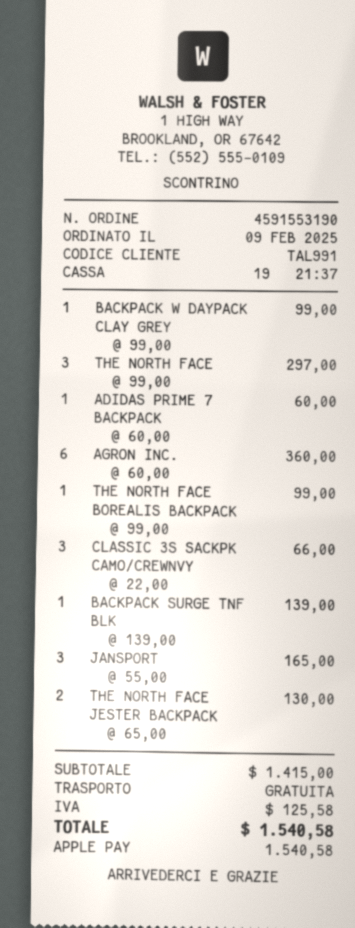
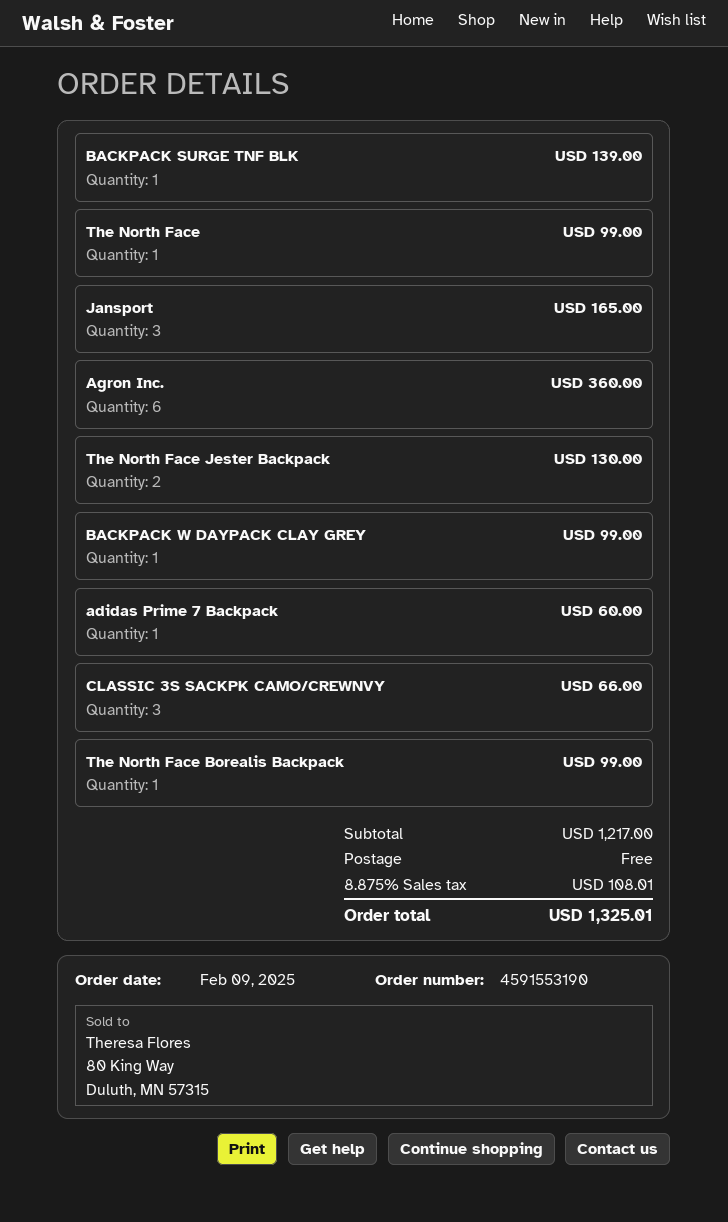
THE NORTH FACE: 3 for 297.00 -> 1 for 99.00
subtotal: 1415.00 -> 1217.00
tax: 125.58 -> 108.01
total: 1540.58 -> 1325.01

